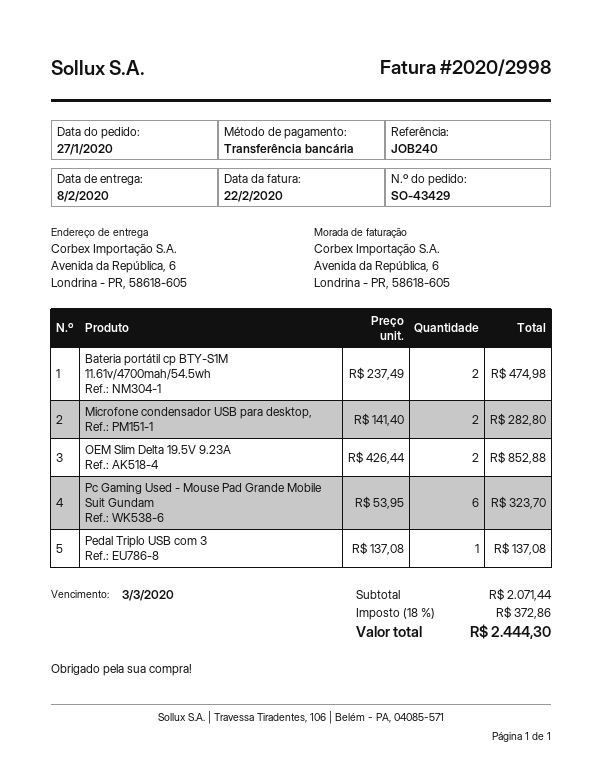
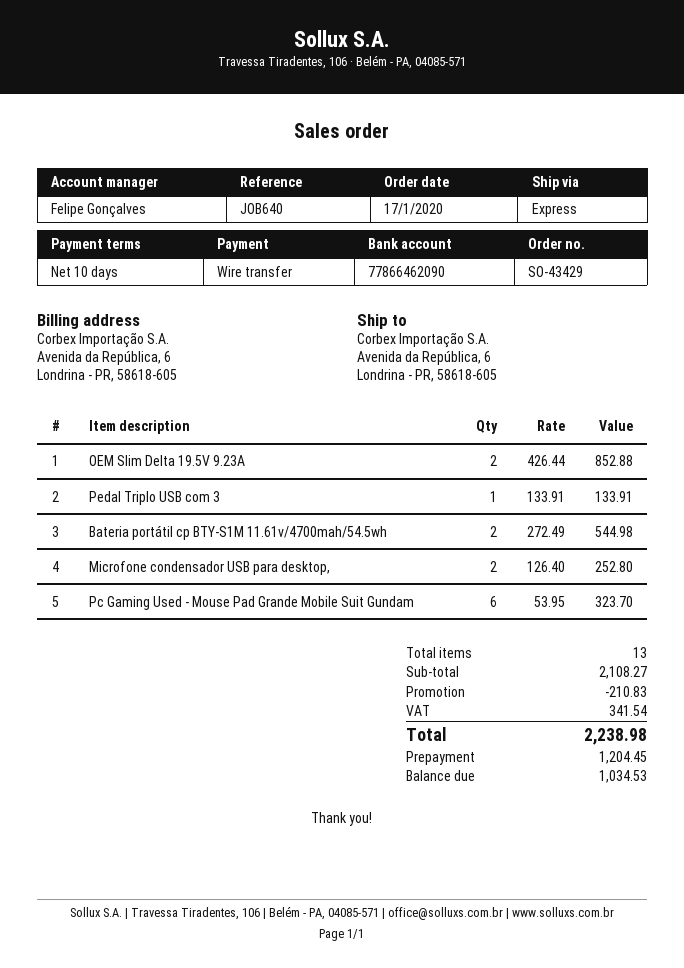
order date: 2020-01-27 -> 2020-01-17
reference: JOB240 -> JOB640
Bateria portátil cp BTY-S1M 11.61v/4700mah/54.5wh: 2 x 237.49 = 474.98 -> 2 x 272.49 = 544.98
Microfone condensador USB para desktop,: 2 x 141.40 = 282.80 -> 2 x 126.40 = 252.80
Pedal Triplo USB com 3: 1 x 137.08 = 137.08 -> 1 x 133.91 = 133.91
subtotal: 2071.44 -> 2108.27
discount: none -> 210.83
tax: 372.86 -> 341.54
total: 2444.30 -> 2238.98

